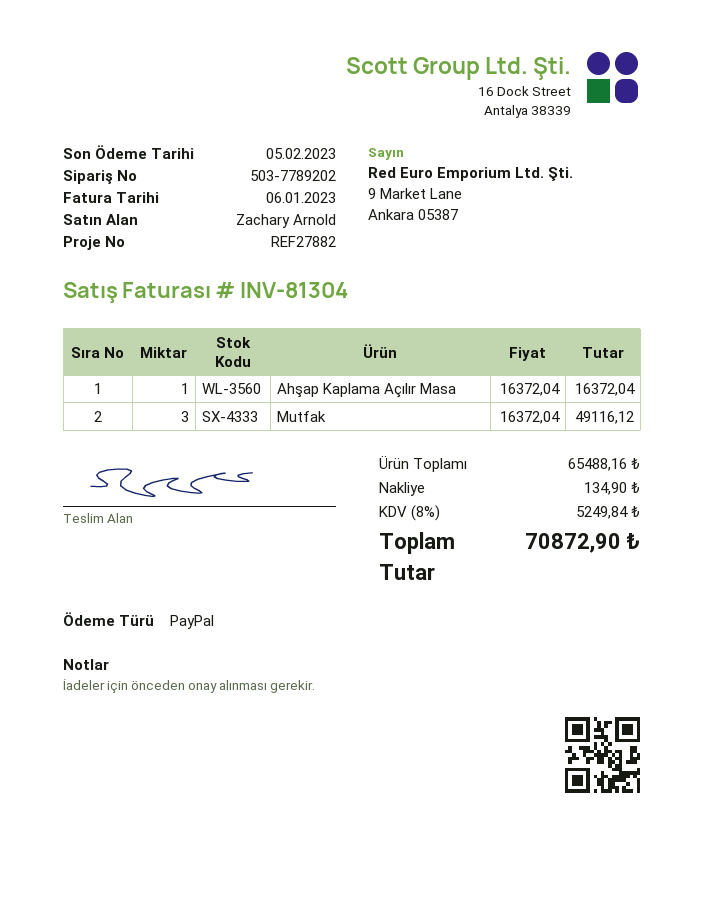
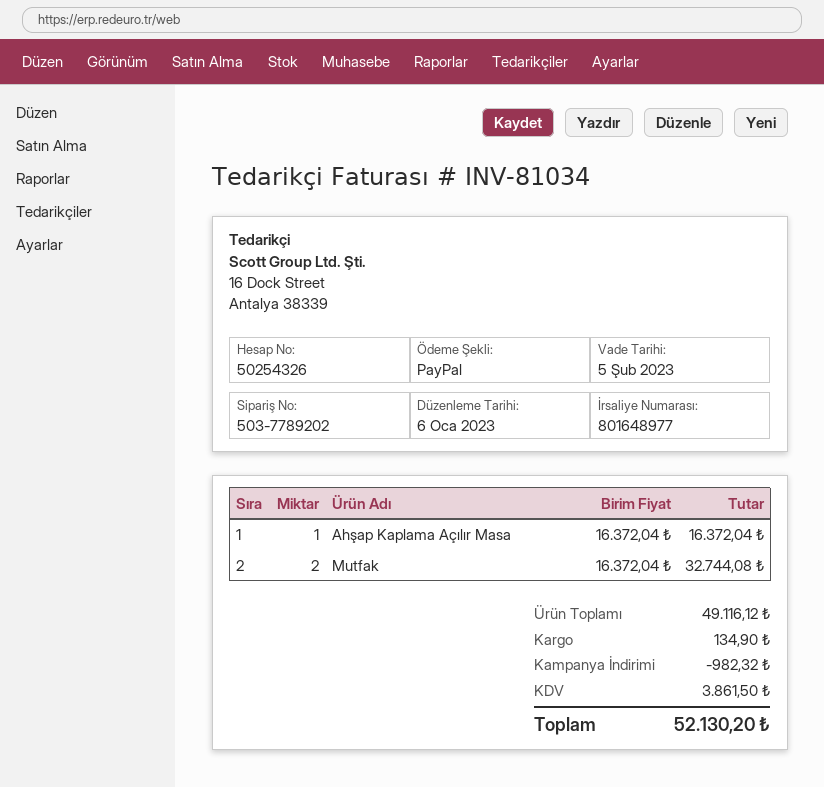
invoice number: INV-81304 -> INV-81034
Mutfak: 3 x 16372.04 = 49116.12 -> 2 x 16372.04 = 32744.08
subtotal: 65488.16 -> 49116.12
discount: none -> 982.32
tax: 5249.84 -> 3861.50
total: 70872.90 -> 52130.20

